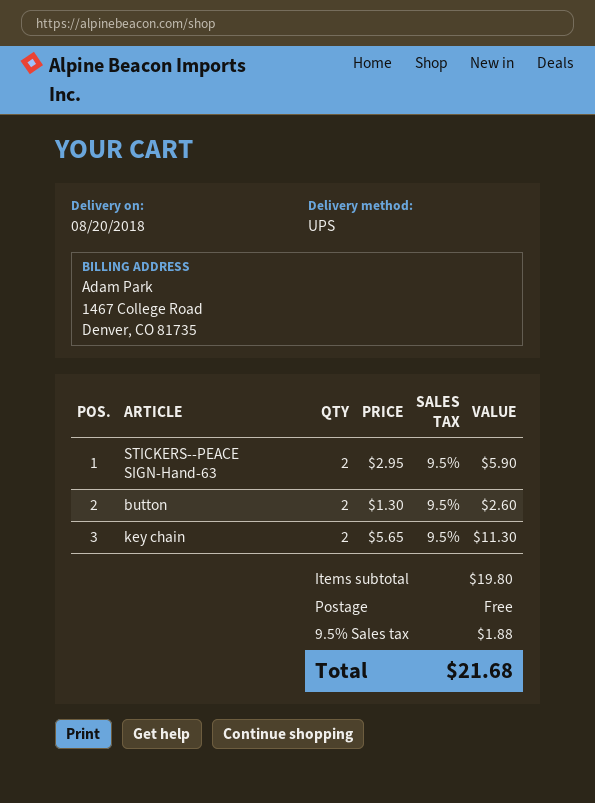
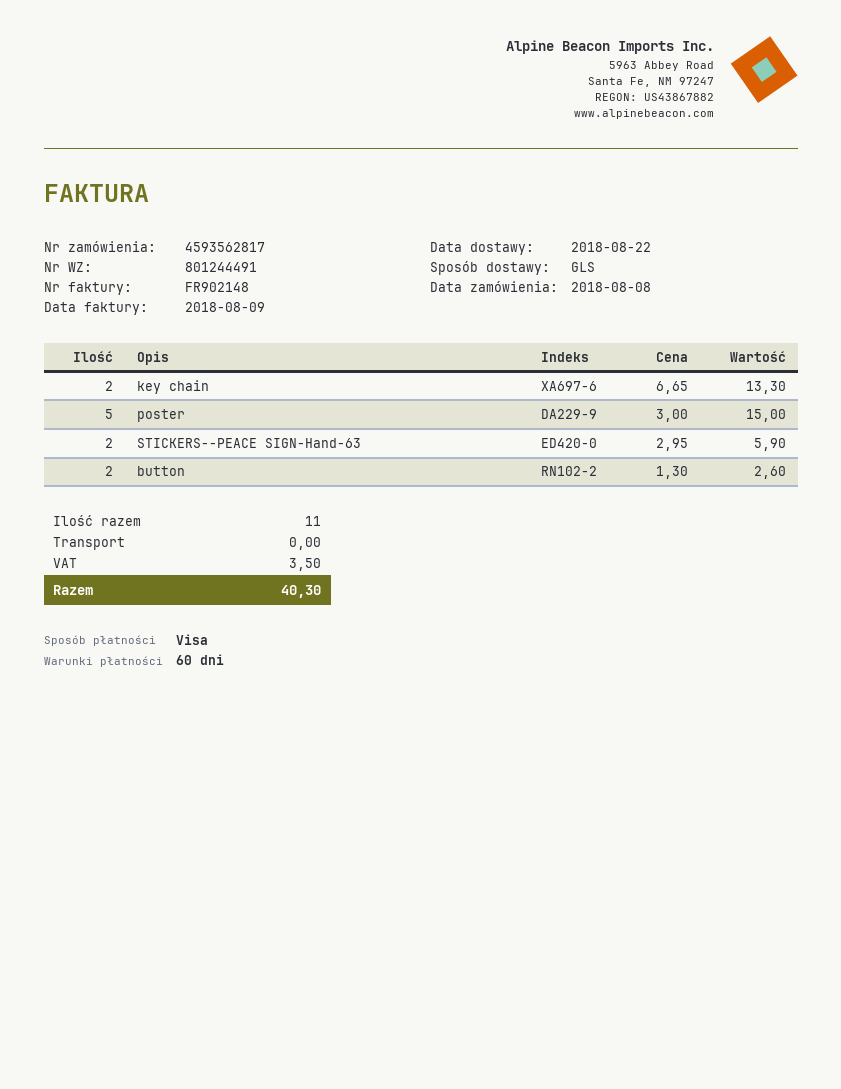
delivery date: 2018-08-20 -> 2018-08-22
shipping method: UPS -> GLS
key chain: 2 x 5.65 = 11.30 -> 2 x 6.65 = 13.30
poster: none -> 5 x 3.00 = 15.00
tax: 1.88 -> 3.50
total: 21.68 -> 40.30

